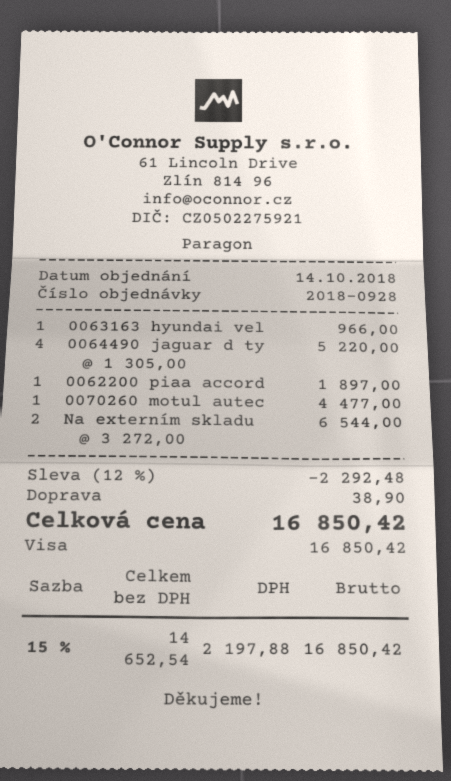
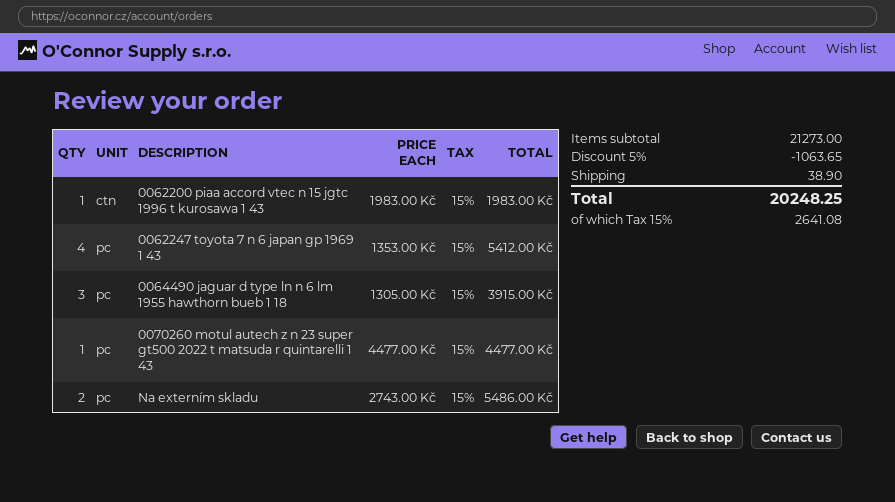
0063163 hyundai vel: 1 x 966.00 = 966.00 -> none
0064490 jaguar d ty: 4 x 1305.00 = 5220.00 -> 3 x 1305.00 = 3915.00
0062200 piaa accord: 1 x 1897.00 = 1897.00 -> 1 x 1983.00 = 1983.00
Na externím skladu: 2 x 3272.00 = 6544.00 -> 2 x 2743.00 = 5486.00
0062247 toyota 7 n 6 japan gp 1969 1 43: none -> 4 x 1353.00 = 5412.00
discount: 12% = 2292.48 -> 5% = 1063.65
tax: 15% = 2197.88 -> 15% = 2641.08
total: 16850.42 -> 20248.25

